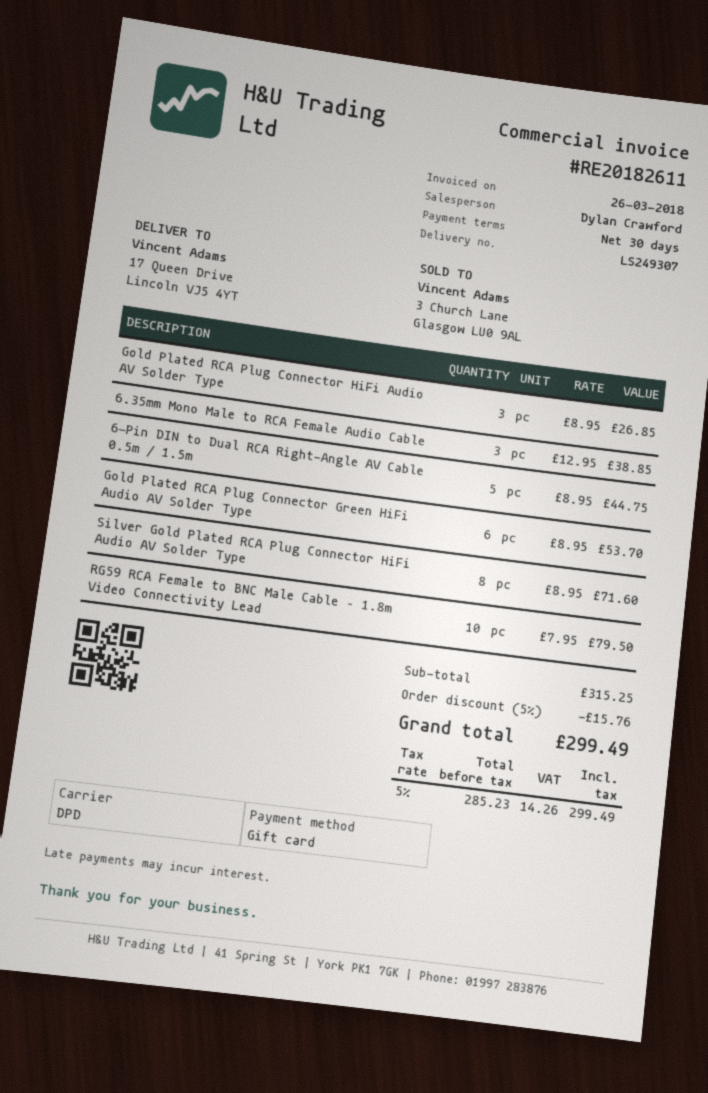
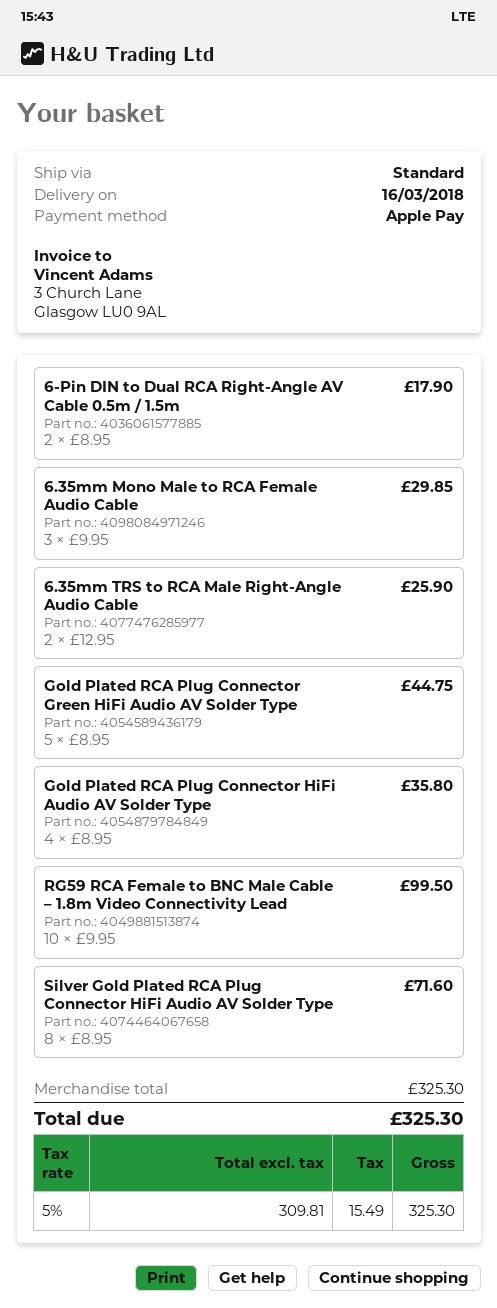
payment method: gift card -> Apple Pay
shipping method: DPD -> standard
Gold Plated RCA Plug Connector HiFi Audio AV Solder Type: 3 x 8.95 = 26.85 -> 4 x 8.95 = 35.80
6.35mm Mono Male to RCA Female Audio Cable: 3 x 12.95 = 38.85 -> 3 x 9.95 = 29.85
6-Pin DIN to Dual RCA Right-Angle AV Cable 0.5m / 1.5m: 5 x 8.95 = 44.75 -> 2 x 8.95 = 17.90
Gold Plated RCA Plug Connector Green HiFi Audio AV Solder Type: 6 x 8.95 = 53.70 -> 5 x 8.95 = 44.75
RG59 RCA Female to BNC Male Cable – 1.8m Video Connectivity Lead: 10 x 7.95 = 79.50 -> 10 x 9.95 = 99.50
6.35mm TRS to RCA Male Right-Angle Audio Cable: none -> 2 x 12.95 = 25.90
subtotal: 315.25 -> 325.30
discount: 5% = 15.76 -> none
net: 285.23 -> 309.81
tax: 5% = 14.26 -> 5% = 15.49
total: 299.49 -> 325.30

